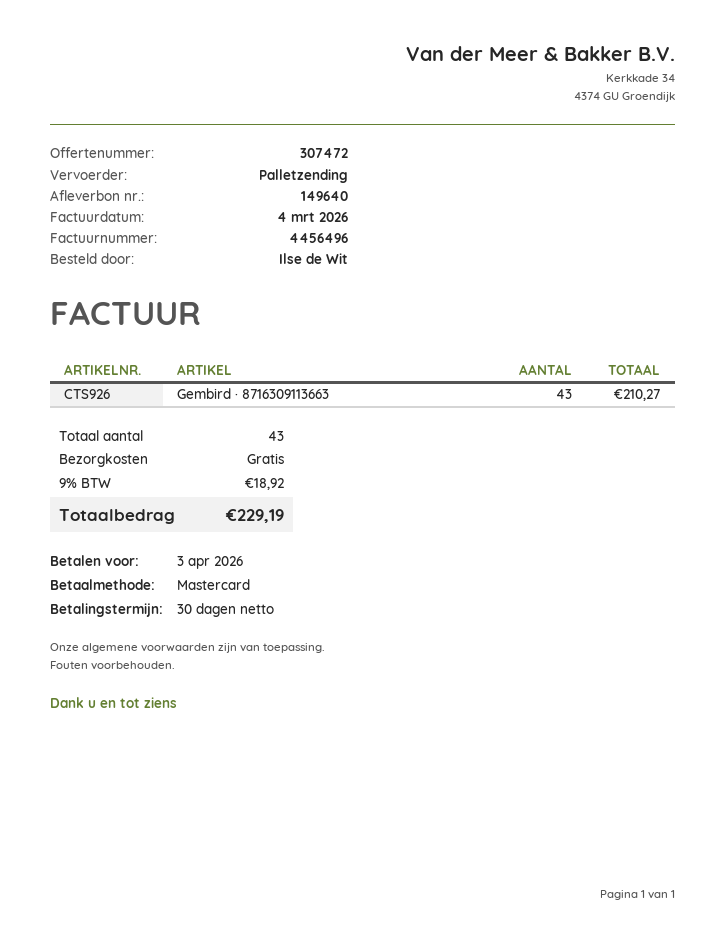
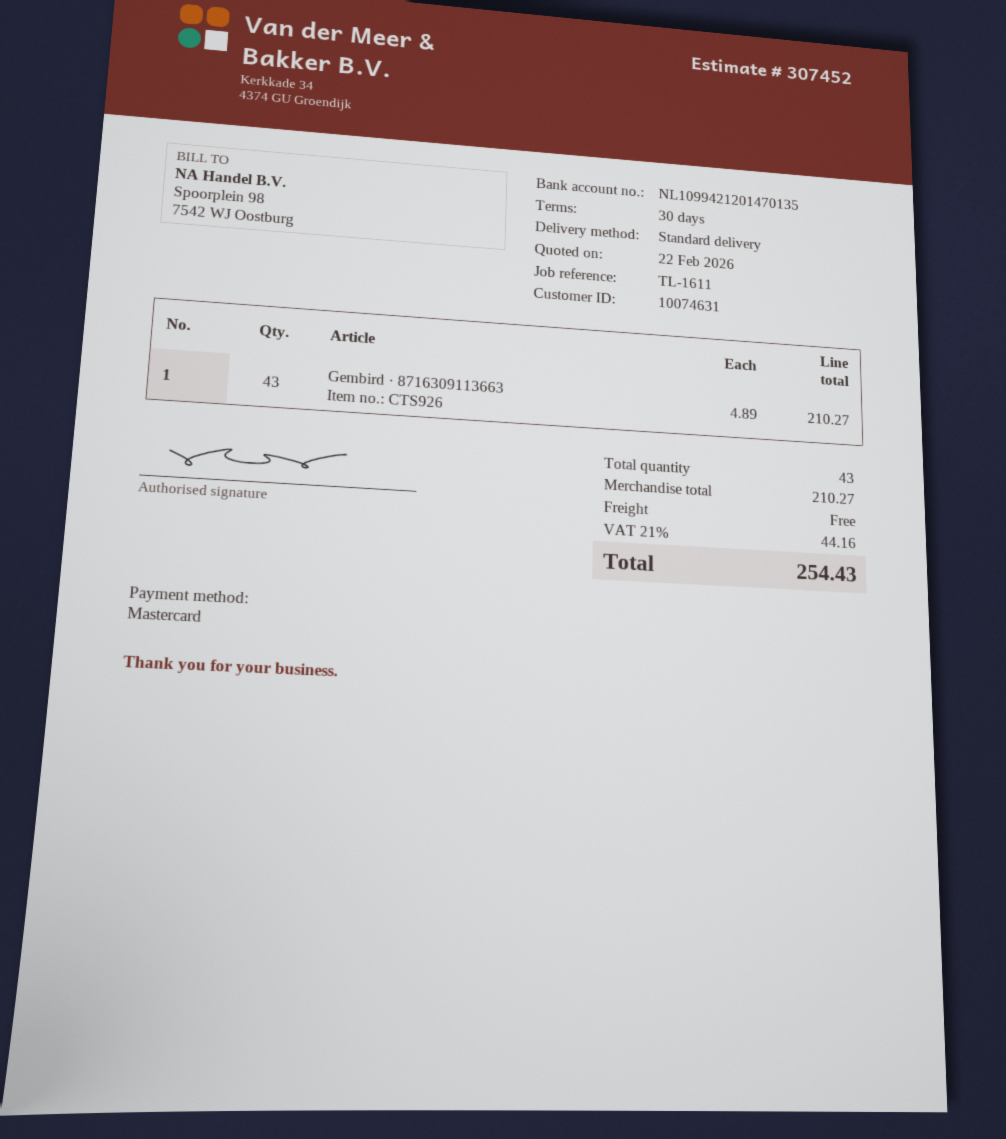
quote number: 307472 -> 307452
shipping method: pallet freight -> standard
tax: 9% = 18.92 -> 21% = 44.16
total: 229.19 -> 254.43

